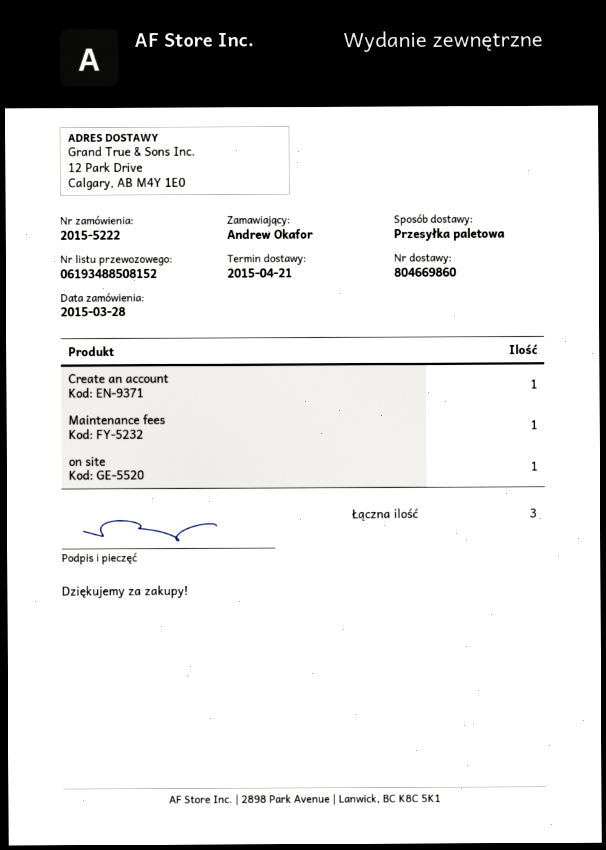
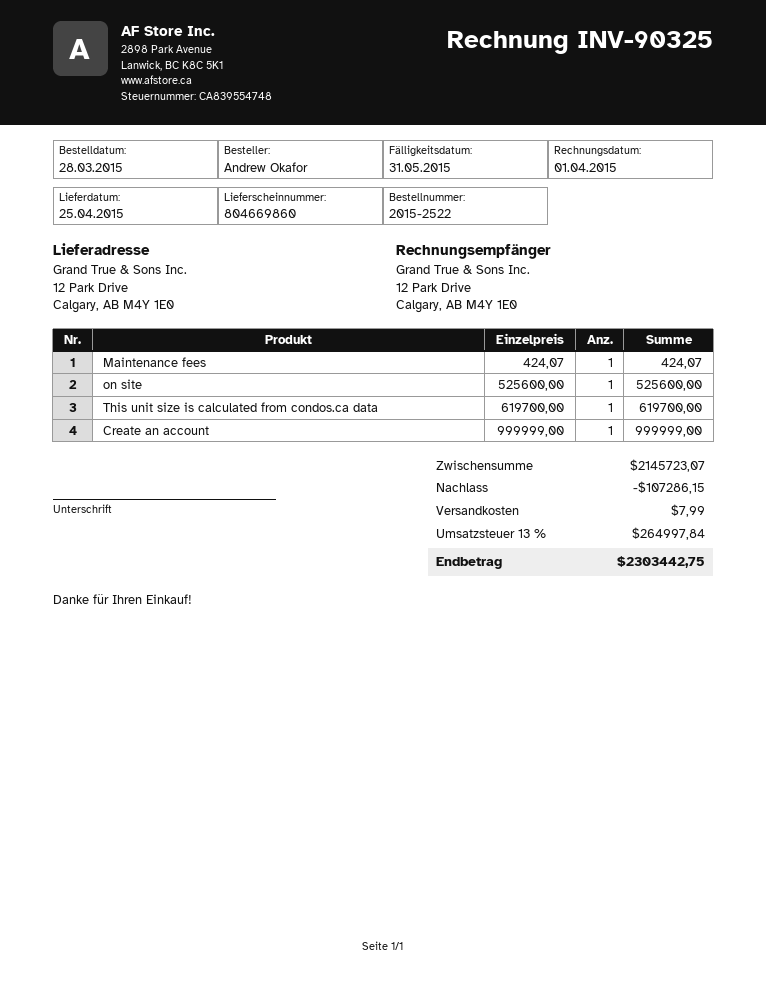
order number: 2015-5222 -> 2015-2522
delivery date: 2015-04-21 -> 2015-04-25
This unit size is calculated from condos.ca data: none -> 1

